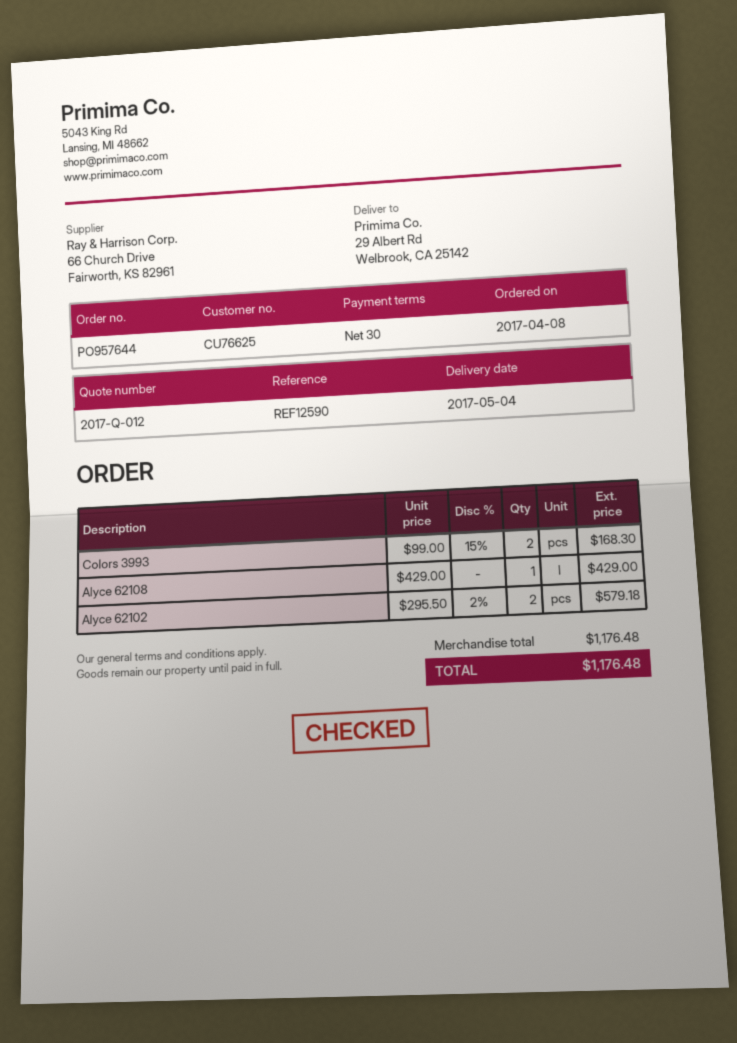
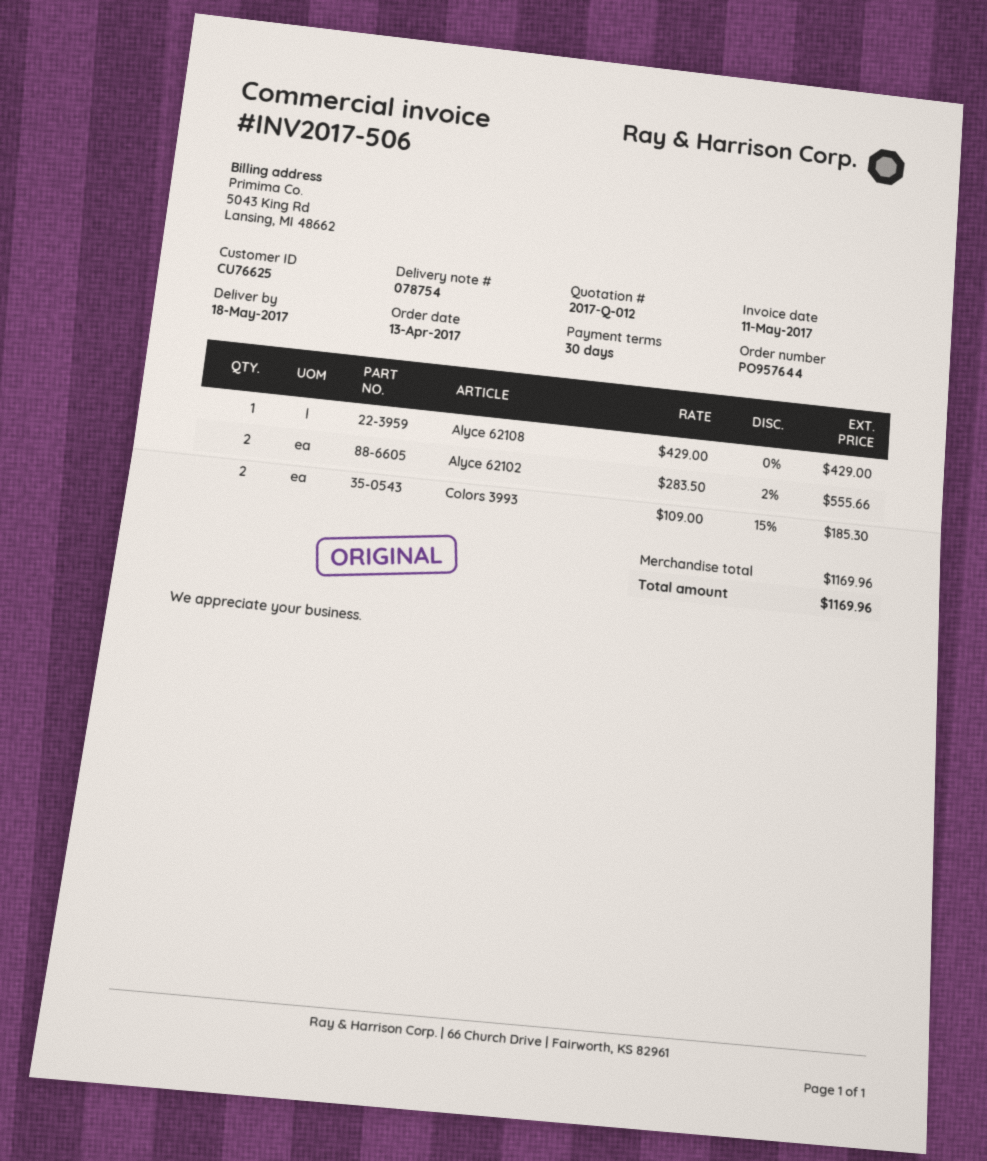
order date: 2017-04-08 -> 2017-04-13
delivery date: 2017-05-04 -> 2017-05-18
Colors 3993: 2 x 99.00 - 15% = 168.30 -> 2 x 109.00 - 15% = 185.30
Alyce 62102: 2 x 295.50 - 2% = 579.18 -> 2 x 283.50 - 2% = 555.66
subtotal: 1176.48 -> 1169.96
total: 1176.48 -> 1169.96

